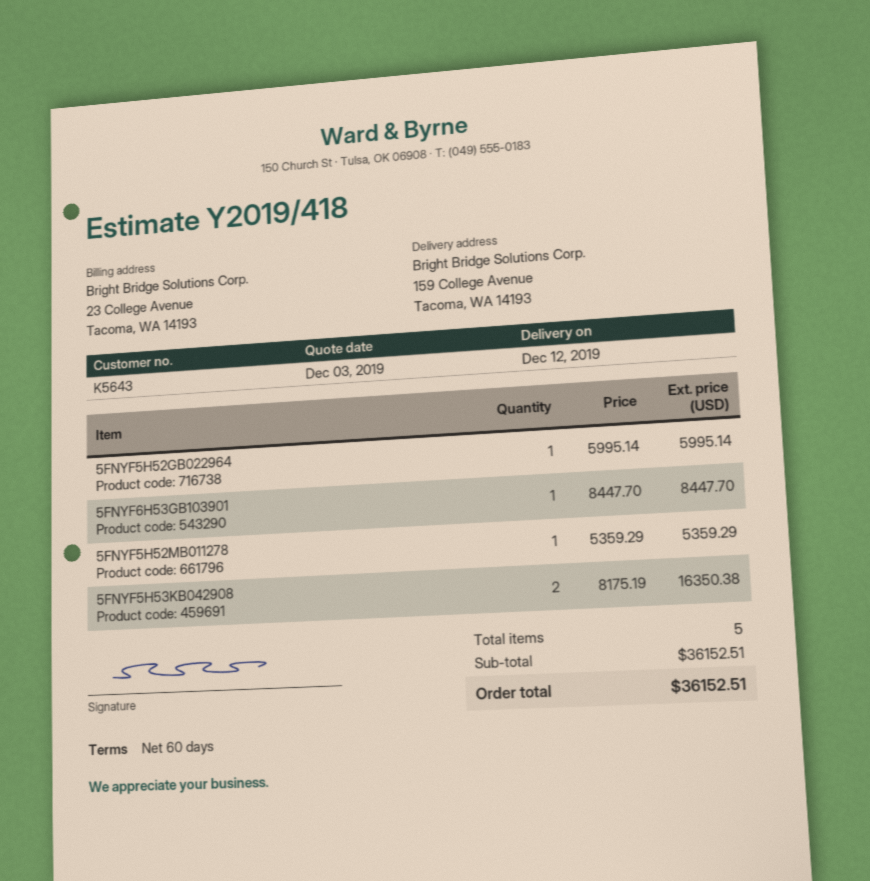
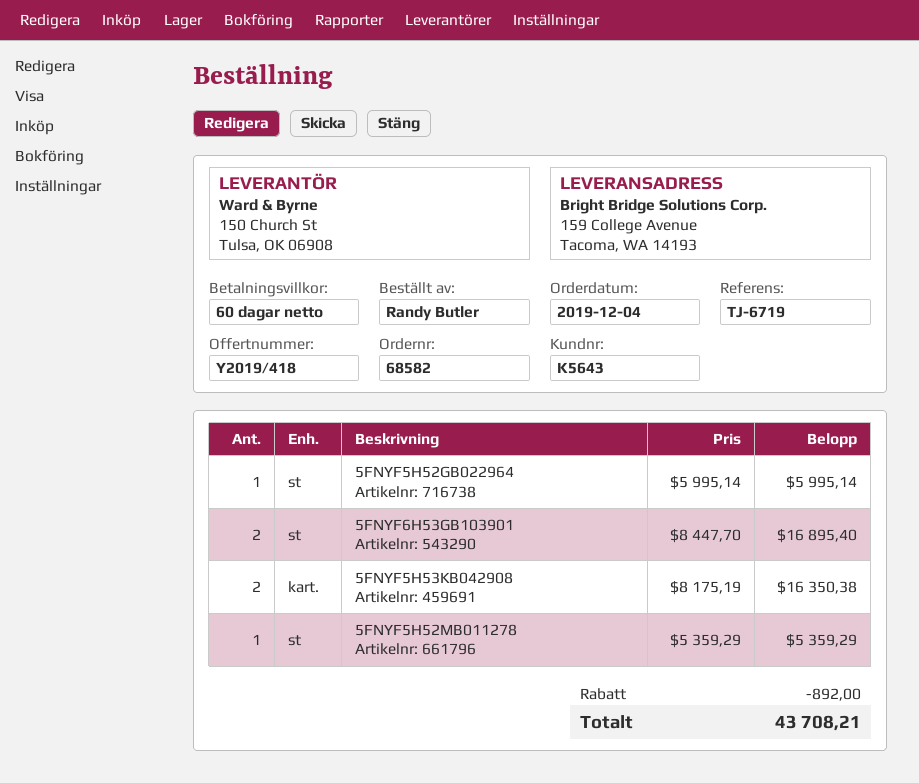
5FNYF6H53GB103901: 1 x 8447.70 = 8447.70 -> 2 x 8447.70 = 16895.40
discount: none -> 892.00
total: 36152.51 -> 43708.21

